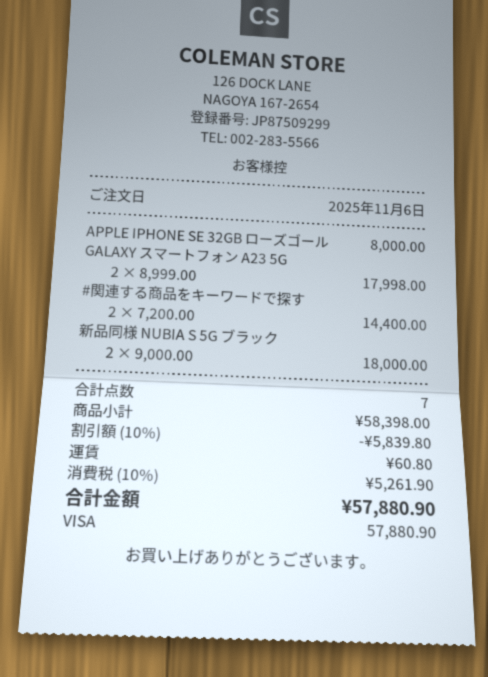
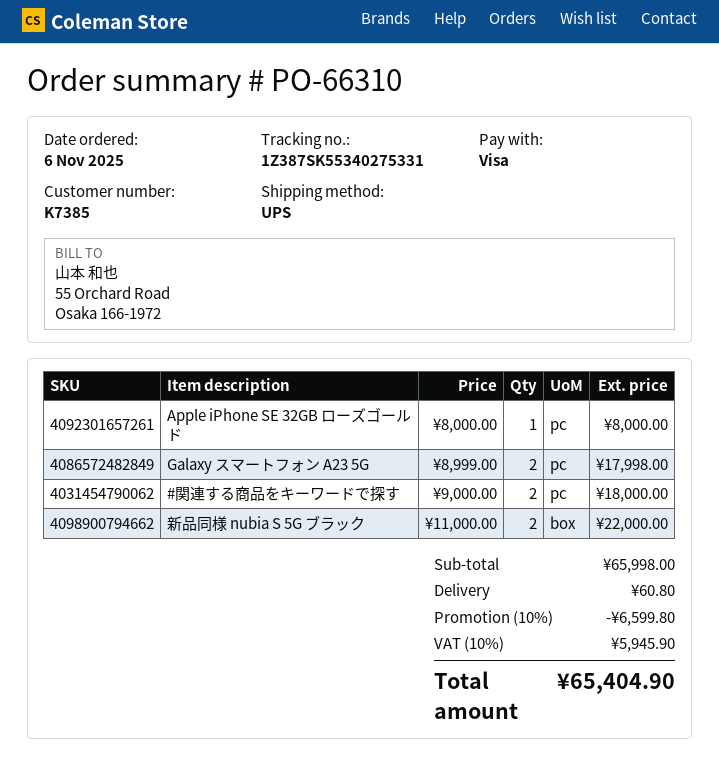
#関連する商品をキーワードで探す: 2 x 7200.00 = 14400.00 -> 2 x 9000.00 = 18000.00
新品同様 NUBIA S 5G ブラック: 2 x 9000.00 = 18000.00 -> 2 x 11000.00 = 22000.00
subtotal: 58398.00 -> 65998.00
discount: 10% = 5839.80 -> 10% = 6599.80
tax: 10% = 5261.90 -> 10% = 5945.90
total: 57880.90 -> 65404.90

